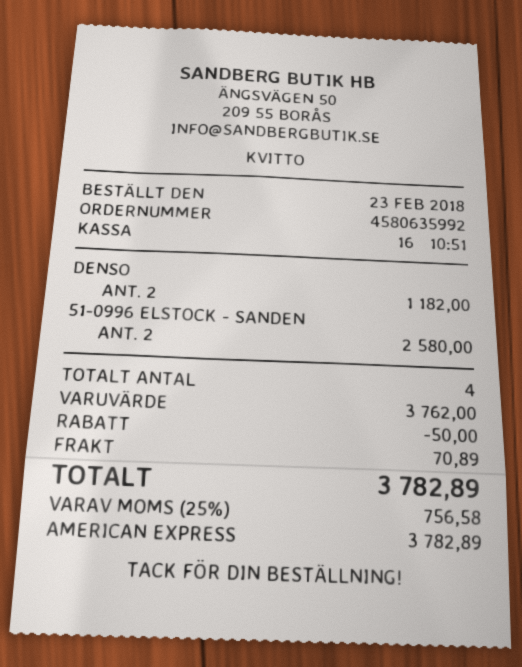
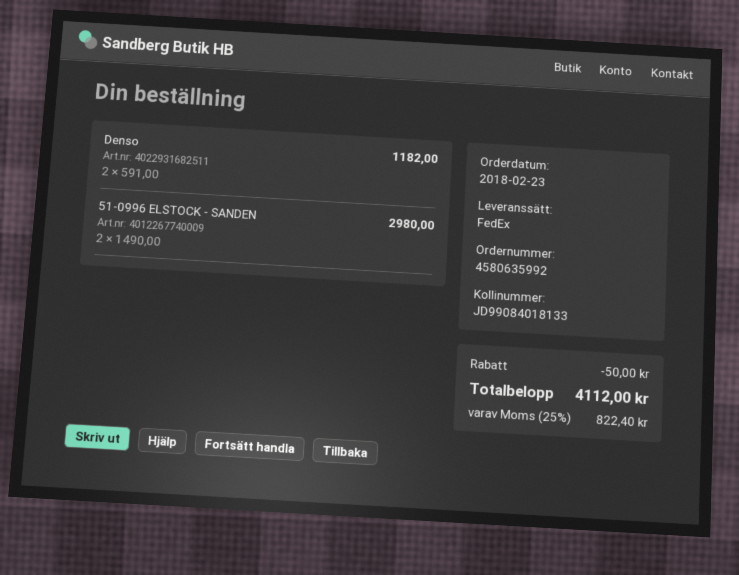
51-0996 ELSTOCK - SANDEN: 2 for 2580.00 -> 2 for 2980.00
shipping: 70.89 -> none
tax: 25% = 756.58 -> 25% = 822.40
total: 3782.89 -> 4112.00

